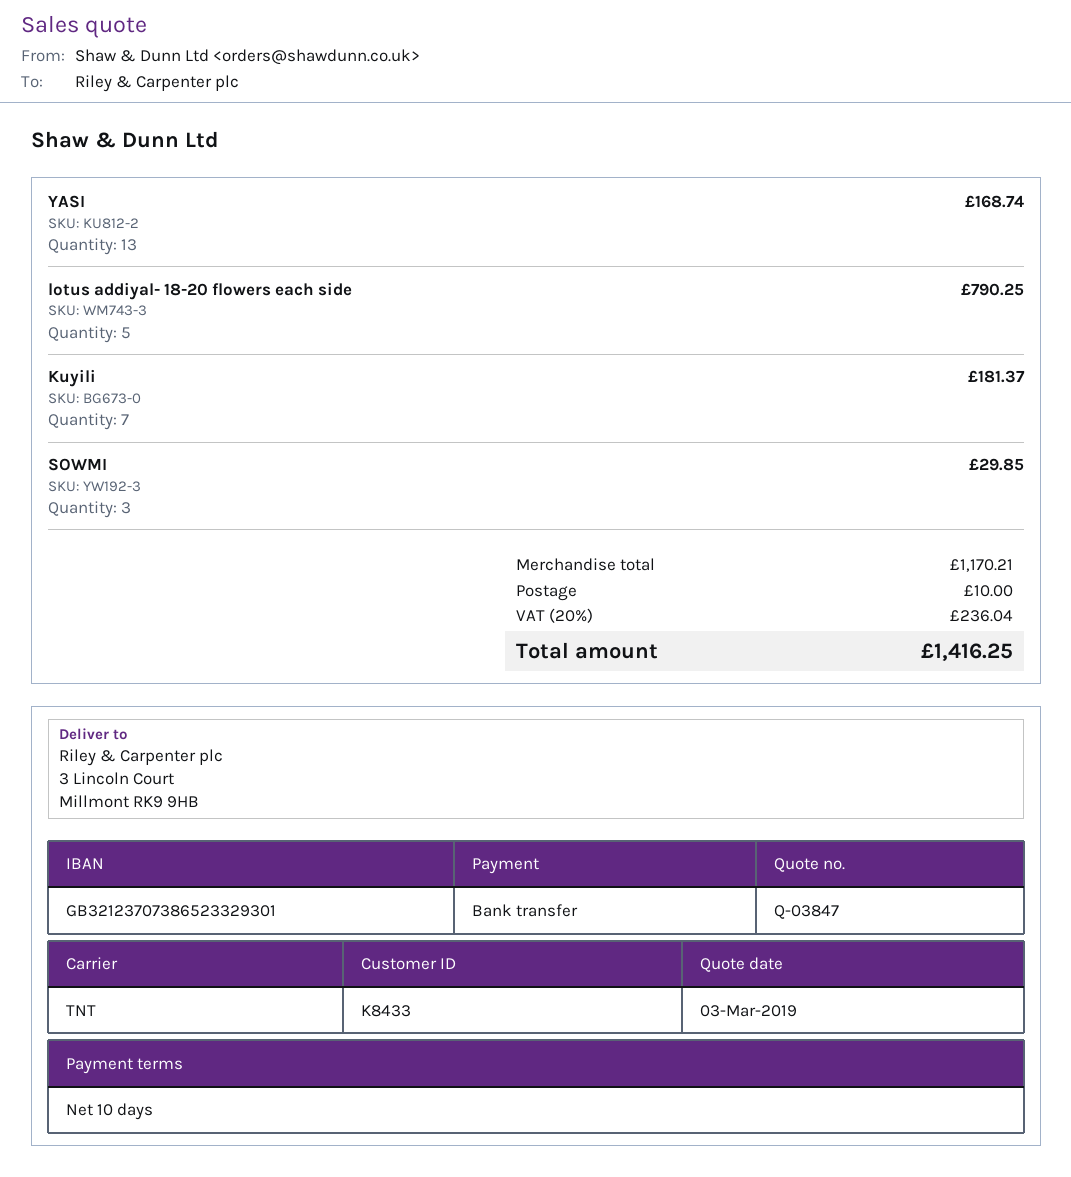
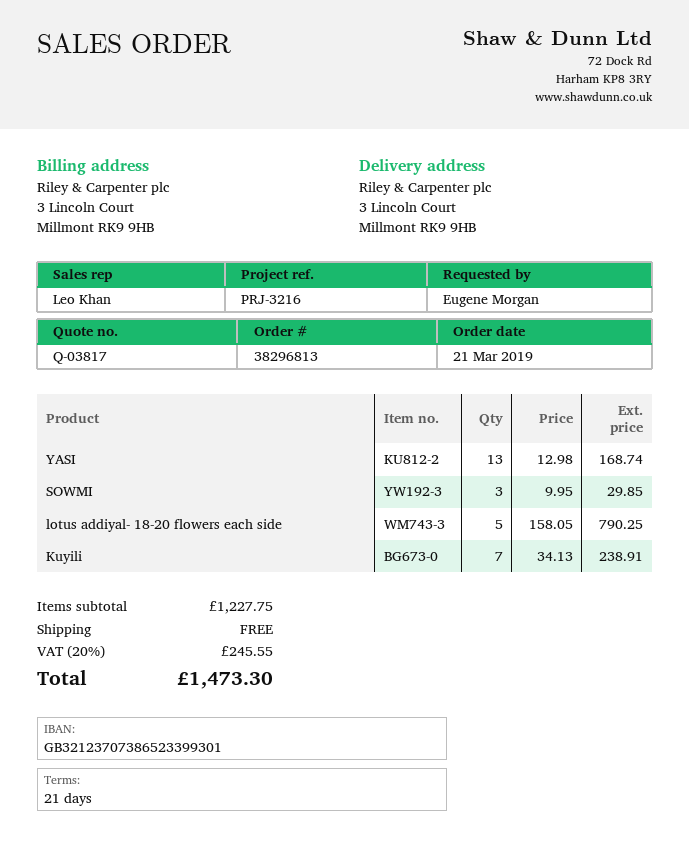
quote number: Q-03847 -> Q-03817
payment terms: 10 days -> 21 days
bank account: GB32123707386523329301 -> GB32123707386523399301
Kuyili: 7 for 181.37 -> 7 for 238.91
subtotal: 1170.21 -> 1227.75
shipping: 10.00 -> 0.00
tax: 20% = 236.04 -> 20% = 245.55
total: 1416.25 -> 1473.30

